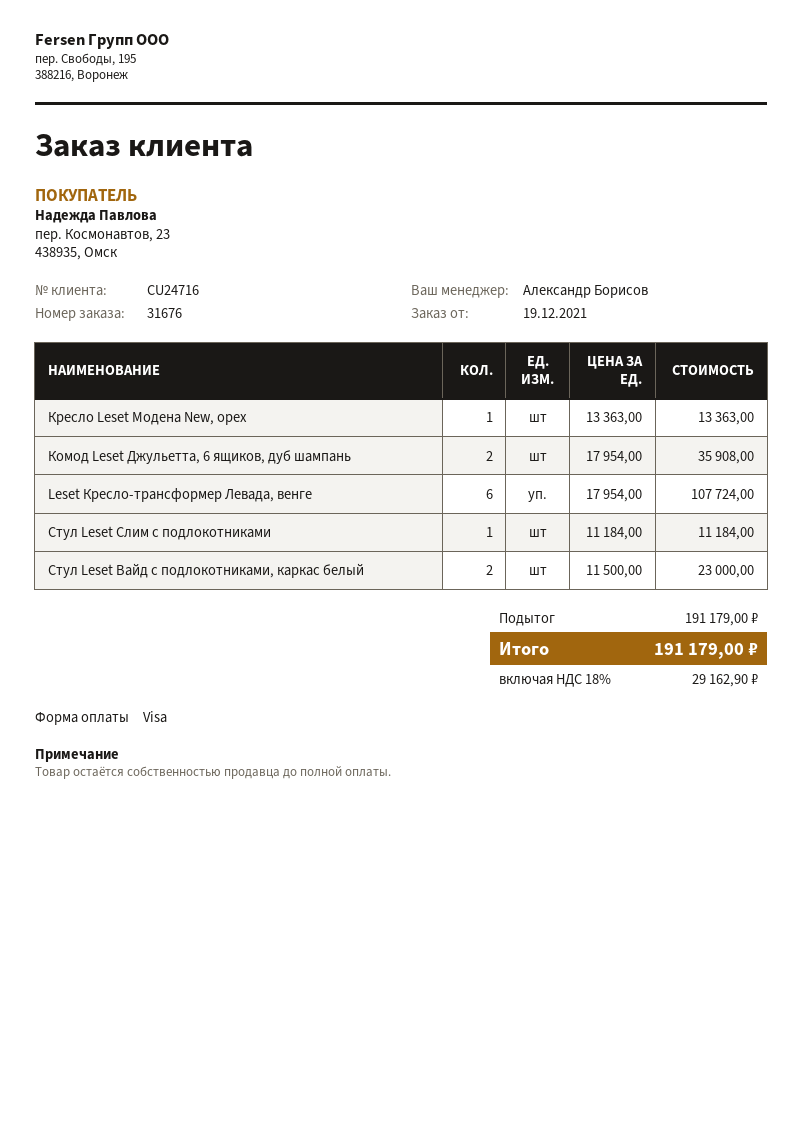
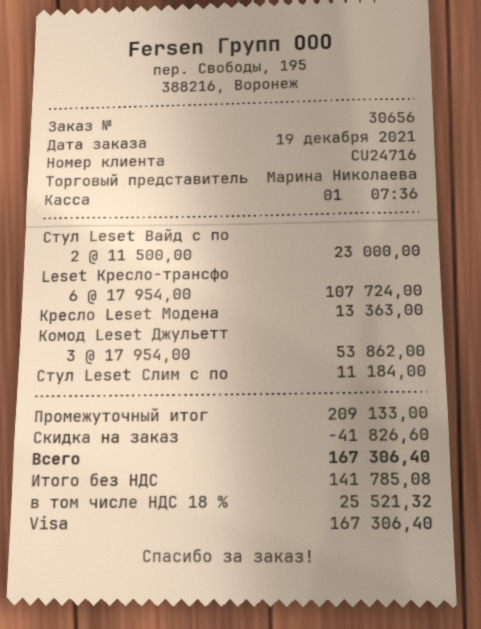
order number: 31676 -> 30656
sales rep: Александр Борисов -> Марина Николаева
Комод Leset Джульетта, 6 ящиков, дуб шампань: 2 x 17954.00 = 35908.00 -> 3 x 17954.00 = 53862.00
subtotal: 191179.00 -> 209133.00
discount: none -> 41826.60
tax: 18% = 29162.90 -> 18% = 25521.32
total: 191179.00 -> 167306.40

